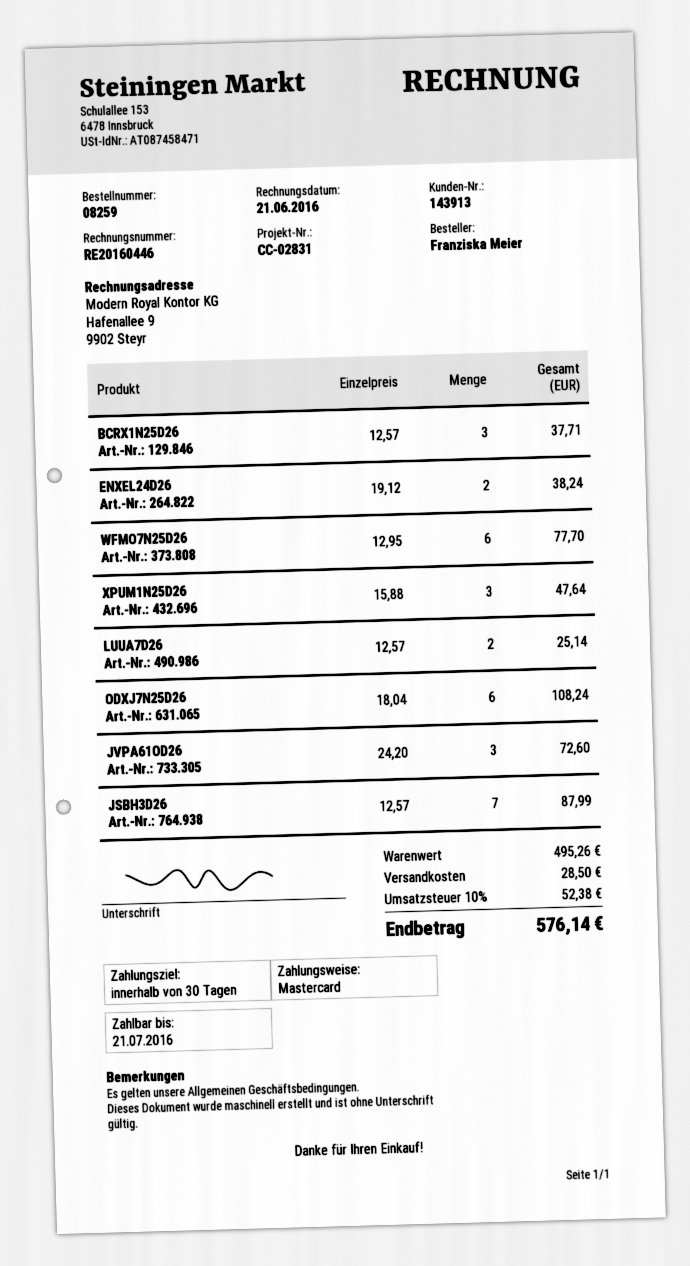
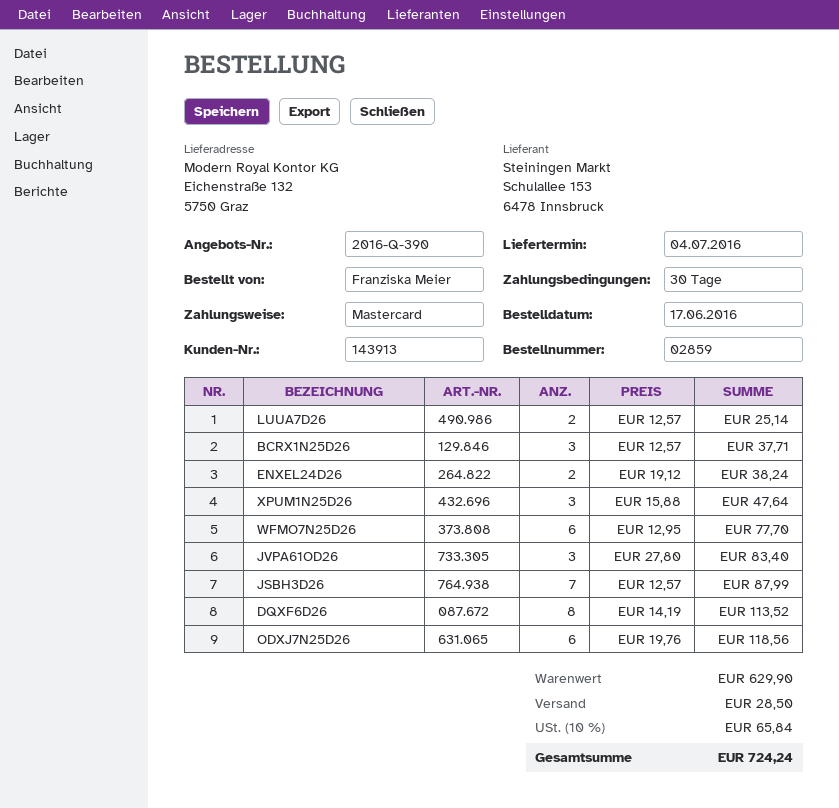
order number: 08259 -> 02859
ODXJ7N25D26: 6 x 18.04 = 108.24 -> 6 x 19.76 = 118.56
JVPA61OD26: 3 x 24.20 = 72.60 -> 3 x 27.80 = 83.40
DQXF6D26: none -> 8 x 14.19 = 113.52
subtotal: 495.26 -> 629.90
tax: 10% = 52.38 -> 10% = 65.84
total: 576.14 -> 724.24

